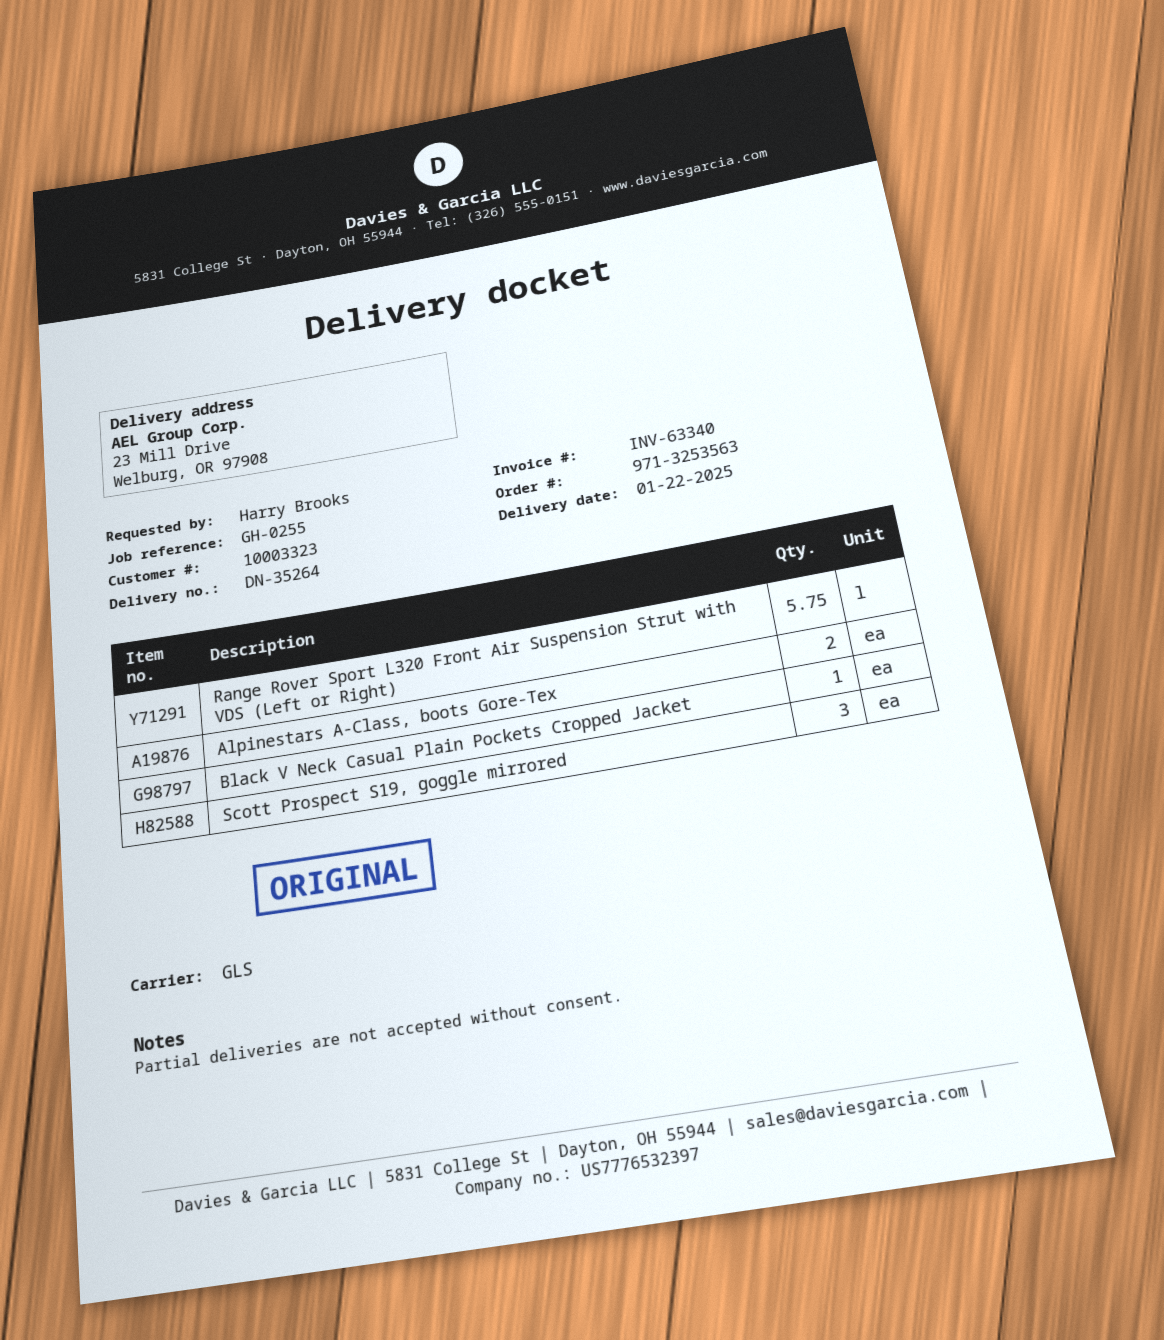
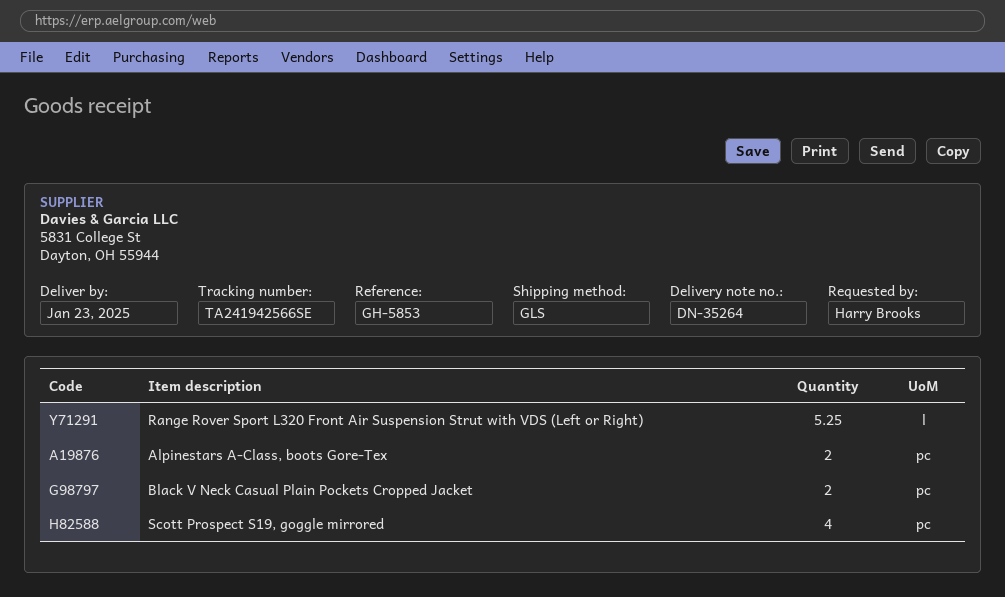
delivery date: 2025-01-22 -> 2025-01-23
reference: GH-0255 -> GH-5853
Range Rover Sport L320 Front Air Suspension Strut with VDS (Left or Right): 5.75 -> 5.25
Black V Neck Casual Plain Pockets Cropped Jacket: 1 -> 2
Scott Prospect S19, goggle mirrored: 3 -> 4

